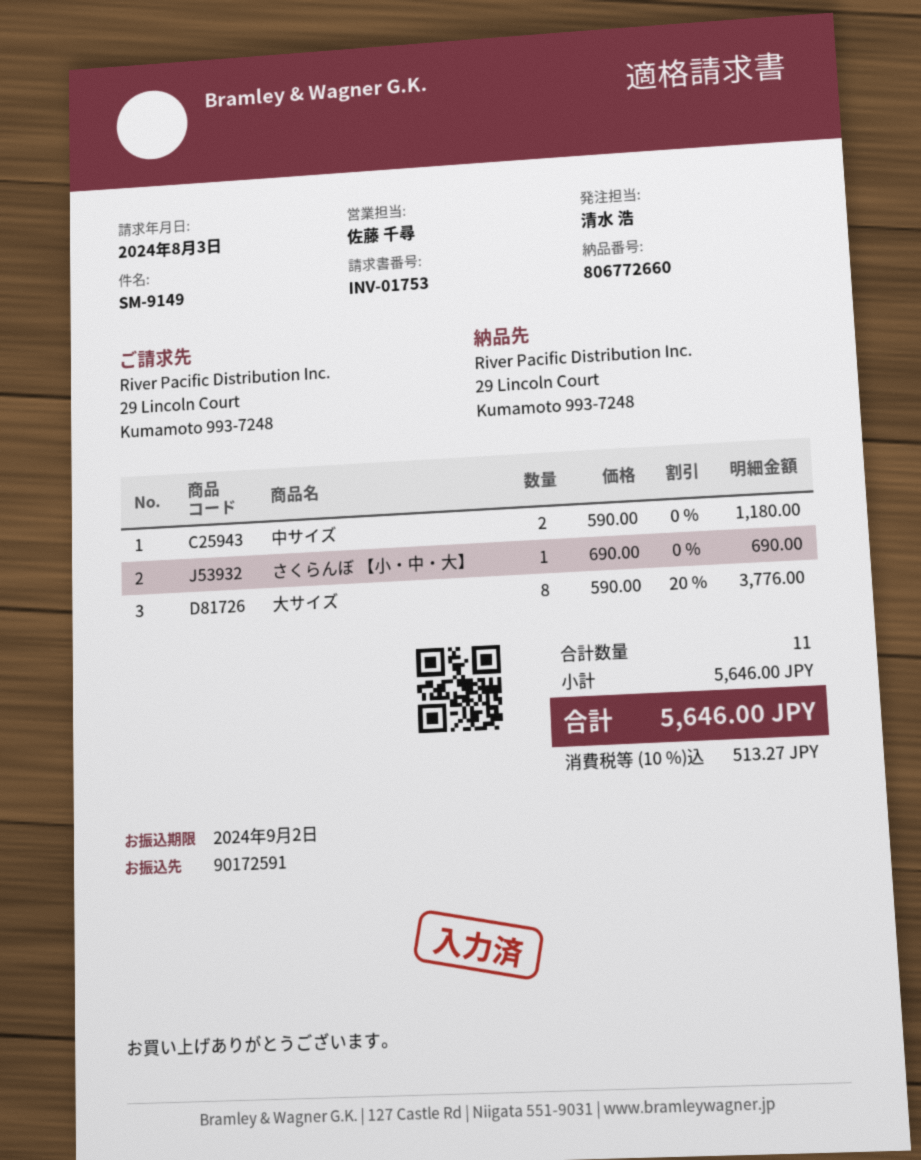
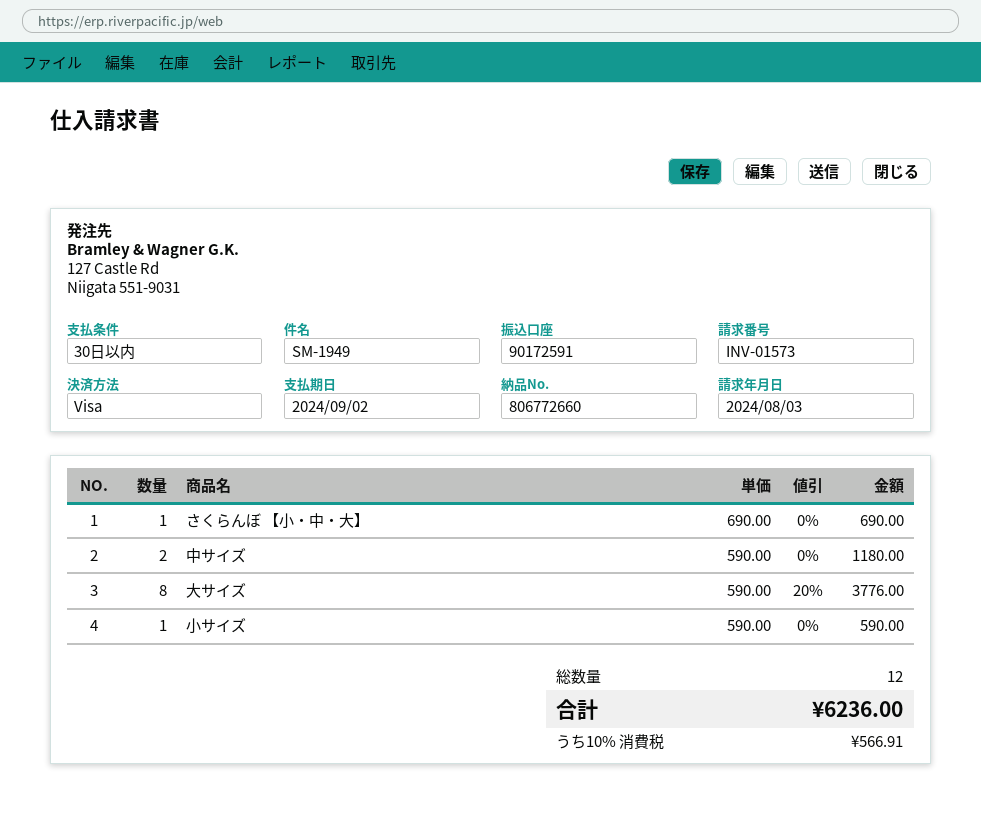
invoice number: INV-01753 -> INV-01573
reference: SM-9149 -> SM-1949
小サイズ: none -> 1 x 590.00 = 590.00
total quantity: 11 -> 12
tax: 10% = 513.27 -> 10% = 566.91
total: 5646.00 -> 6236.00

